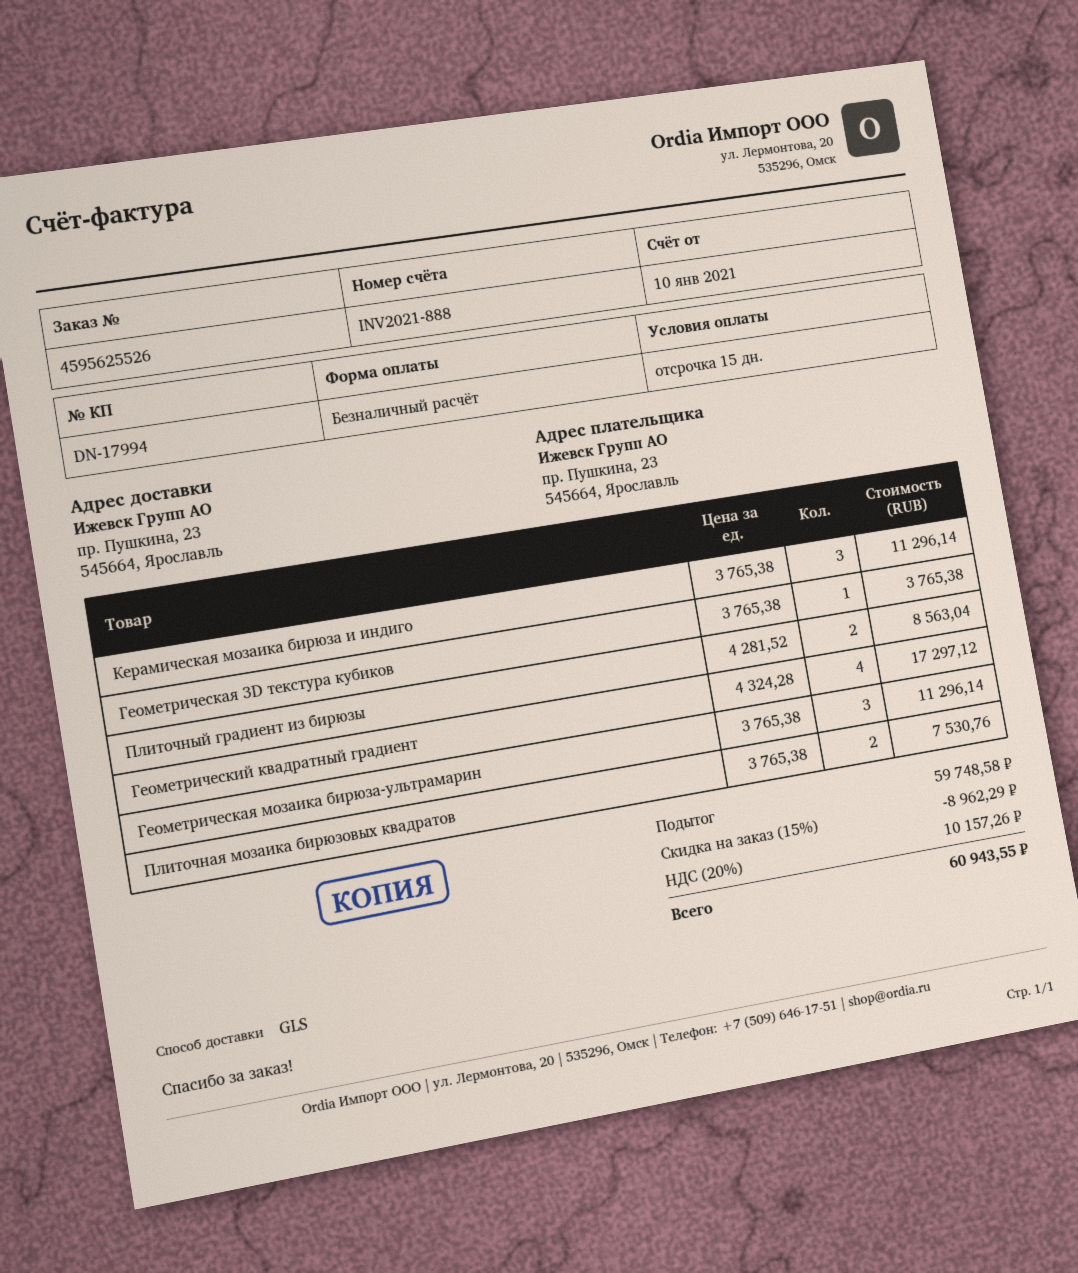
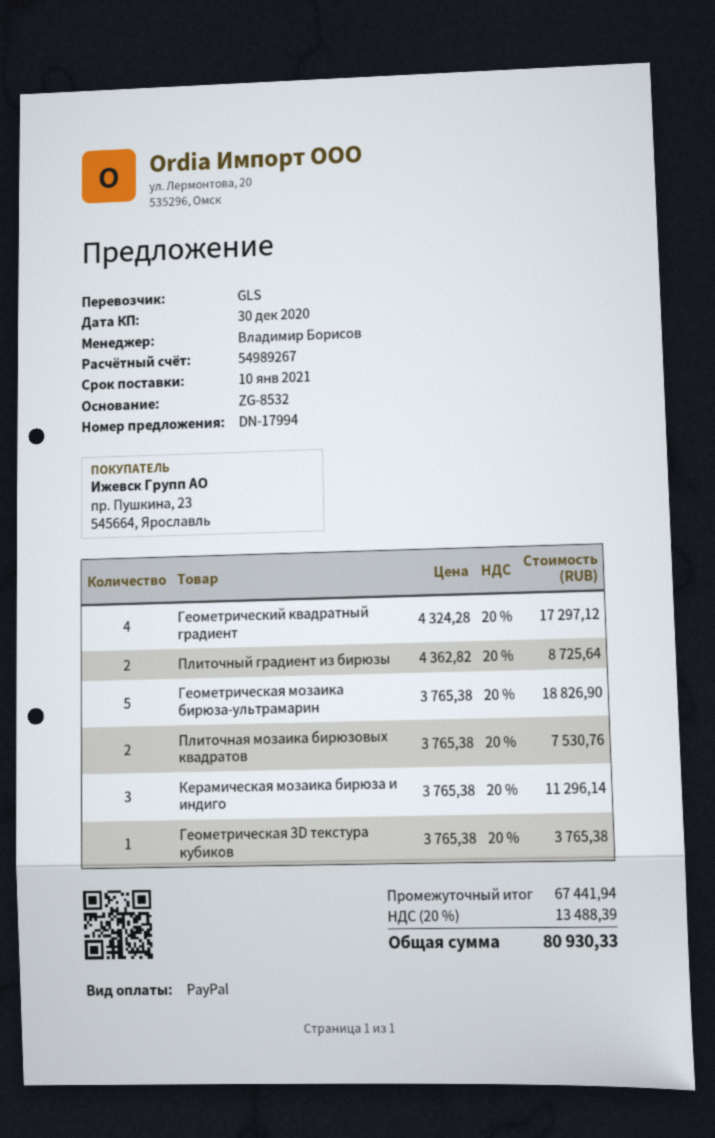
payment method: bank transfer -> PayPal
Плиточный градиент из бирюзы: 2 x 4281.52 = 8563.04 -> 2 x 4362.82 = 8725.64
Геометрическая мозаика бирюза-ультрамарин: 3 x 3765.38 = 11296.14 -> 5 x 3765.38 = 18826.90
subtotal: 59748.58 -> 67441.94
discount: 15% = 8962.29 -> none
tax: 20% = 10157.26 -> 20% = 13488.39
total: 60943.55 -> 80930.33

